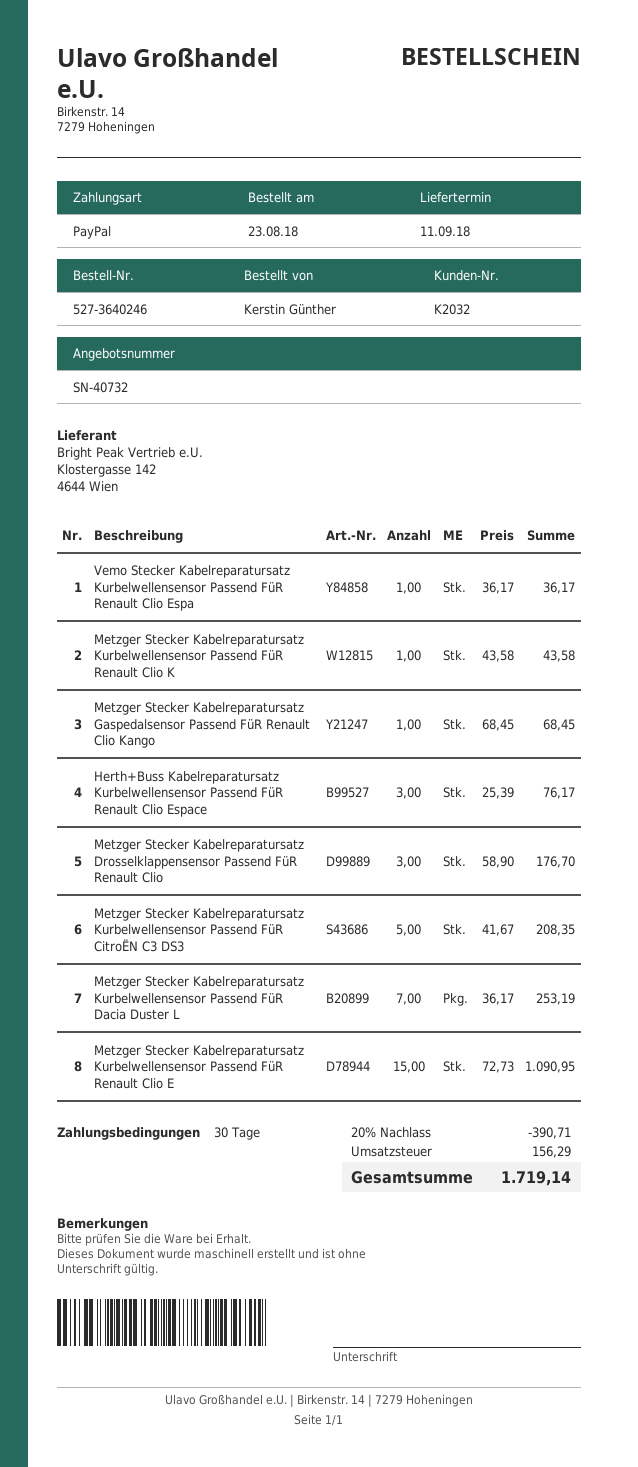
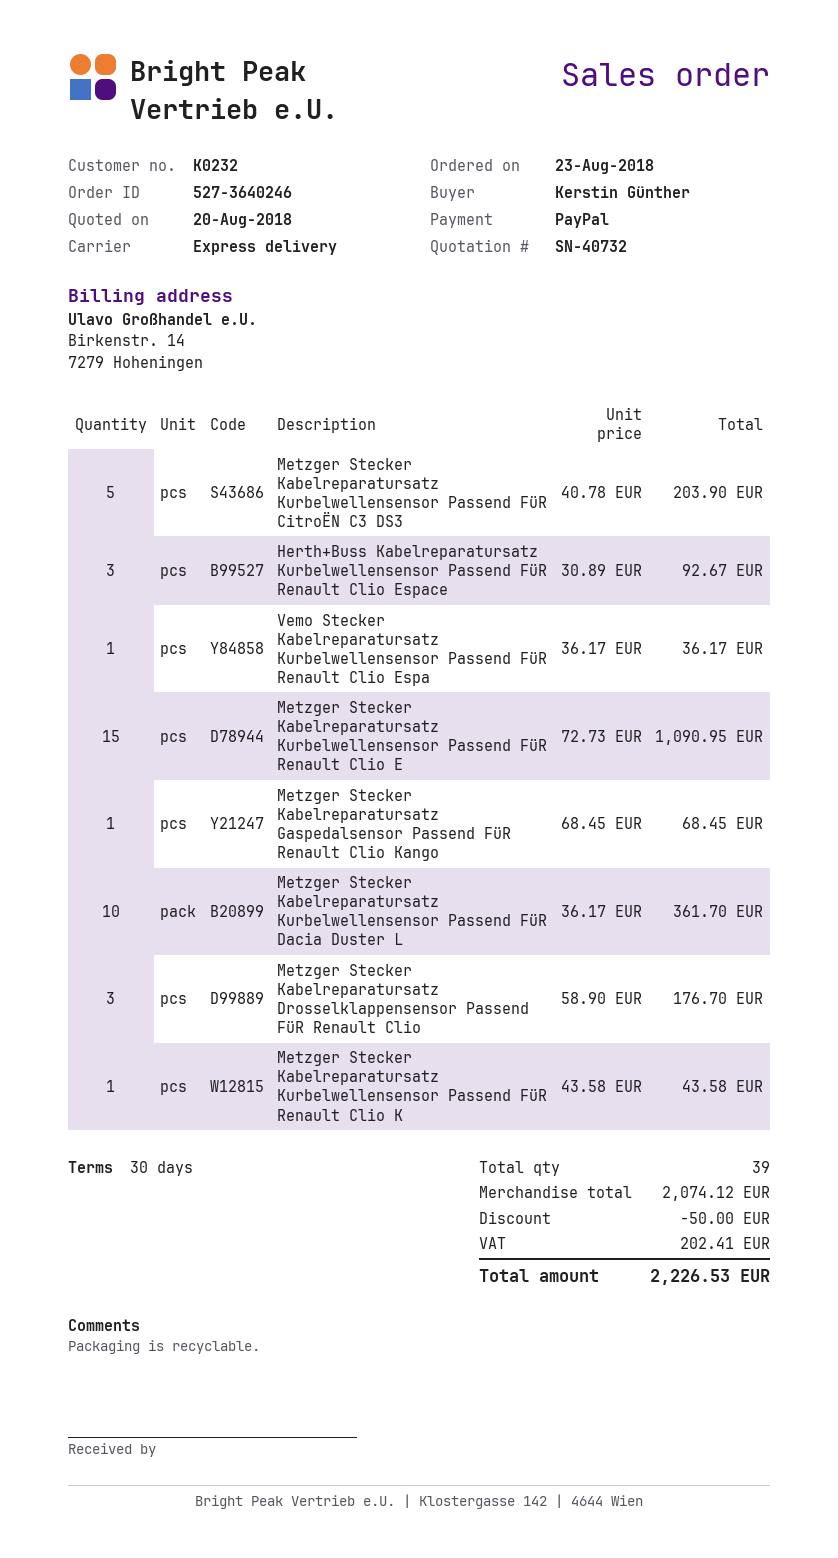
customer number: K2032 -> K0232
Herth+Buss Kabelreparatursatz Kurbelwellensensor Passend FüR Renault Clio Espace: 3 x 25.39 = 76.17 -> 3 x 30.89 = 92.67
Metzger Stecker Kabelreparatursatz Kurbelwellensensor Passend FüR CitroËN C3 DS3: 5 x 41.67 = 208.35 -> 5 x 40.78 = 203.90
Metzger Stecker Kabelreparatursatz Kurbelwellensensor Passend FüR Dacia Duster L: 7 x 36.17 = 253.19 -> 10 x 36.17 = 361.70
discount: 390.71 -> 50.00
tax: 156.29 -> 202.41
total: 1719.14 -> 2226.53

